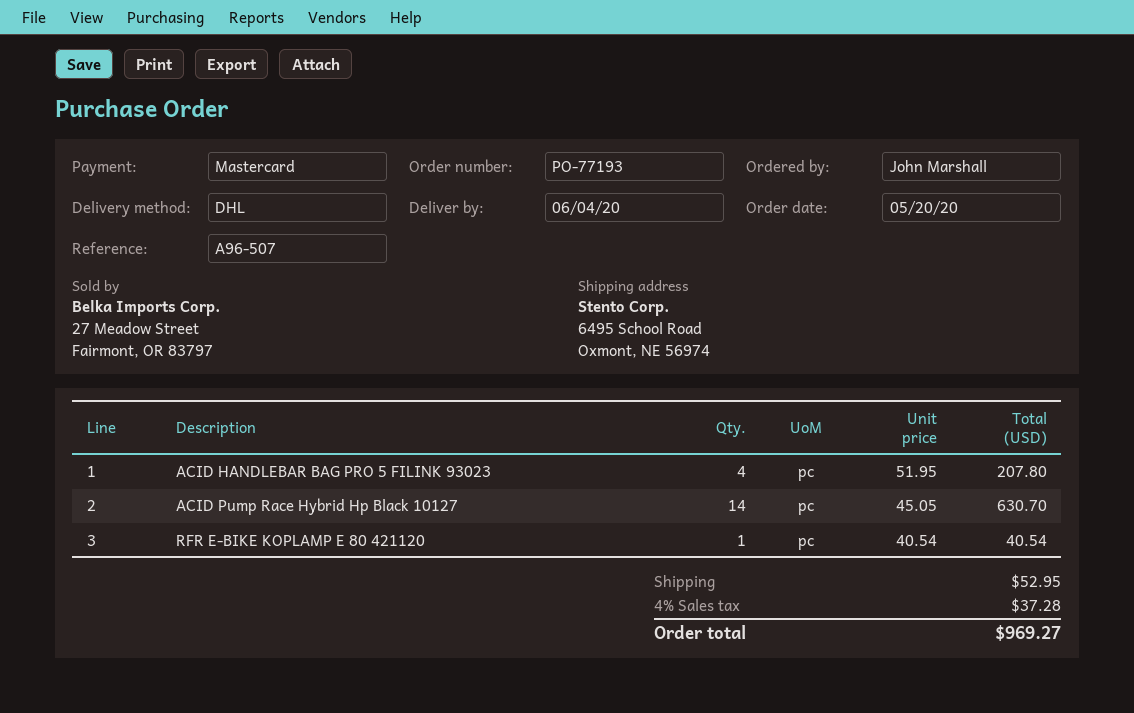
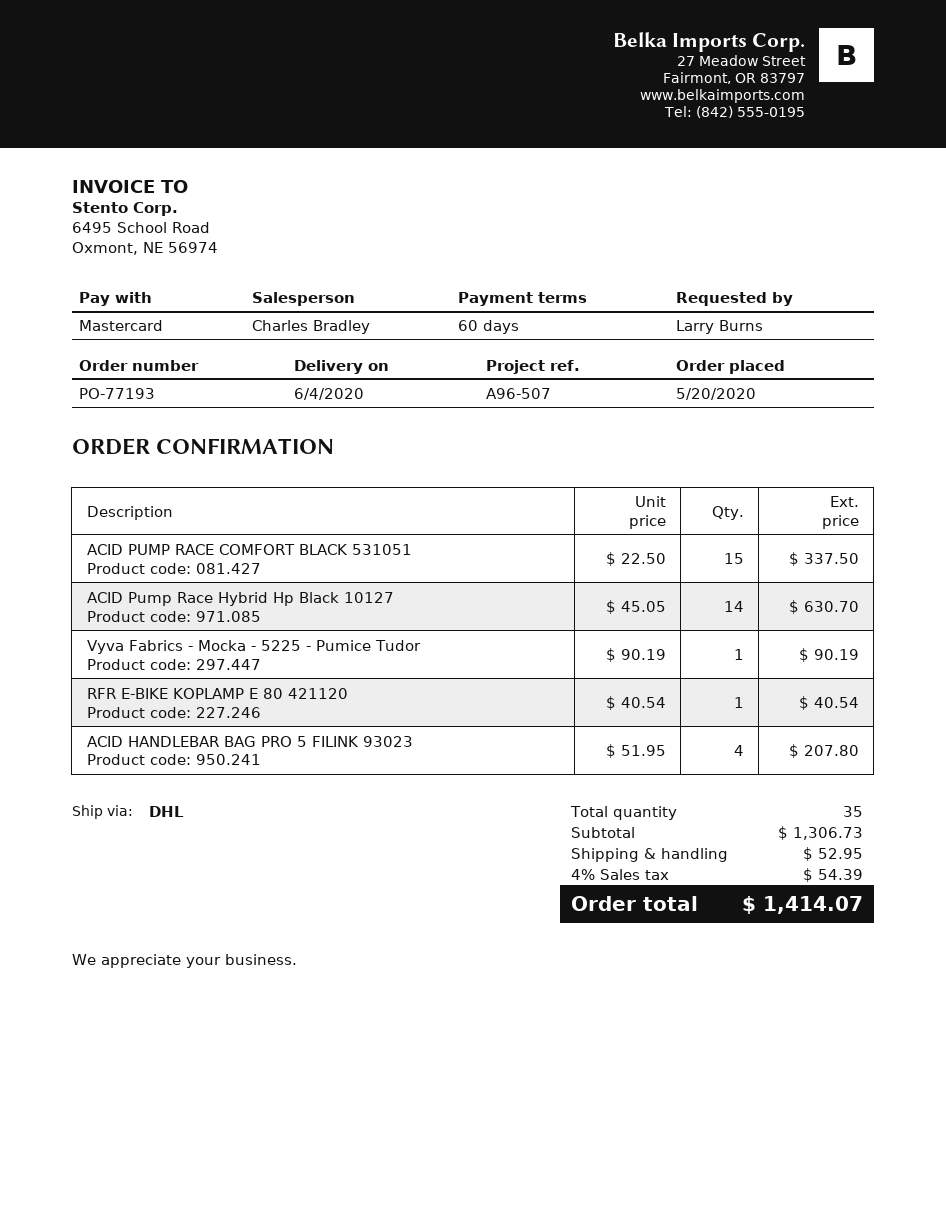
ordered by: John Marshall -> Larry Burns
ACID PUMP RACE COMFORT BLACK 531051: none -> 15 x 22.50 = 337.50
Vyva Fabrics - Mocka - 5225 - Pumice Tudor: none -> 1 x 90.19 = 90.19
tax: 4% = 37.28 -> 4% = 54.39
total: 969.27 -> 1414.07

